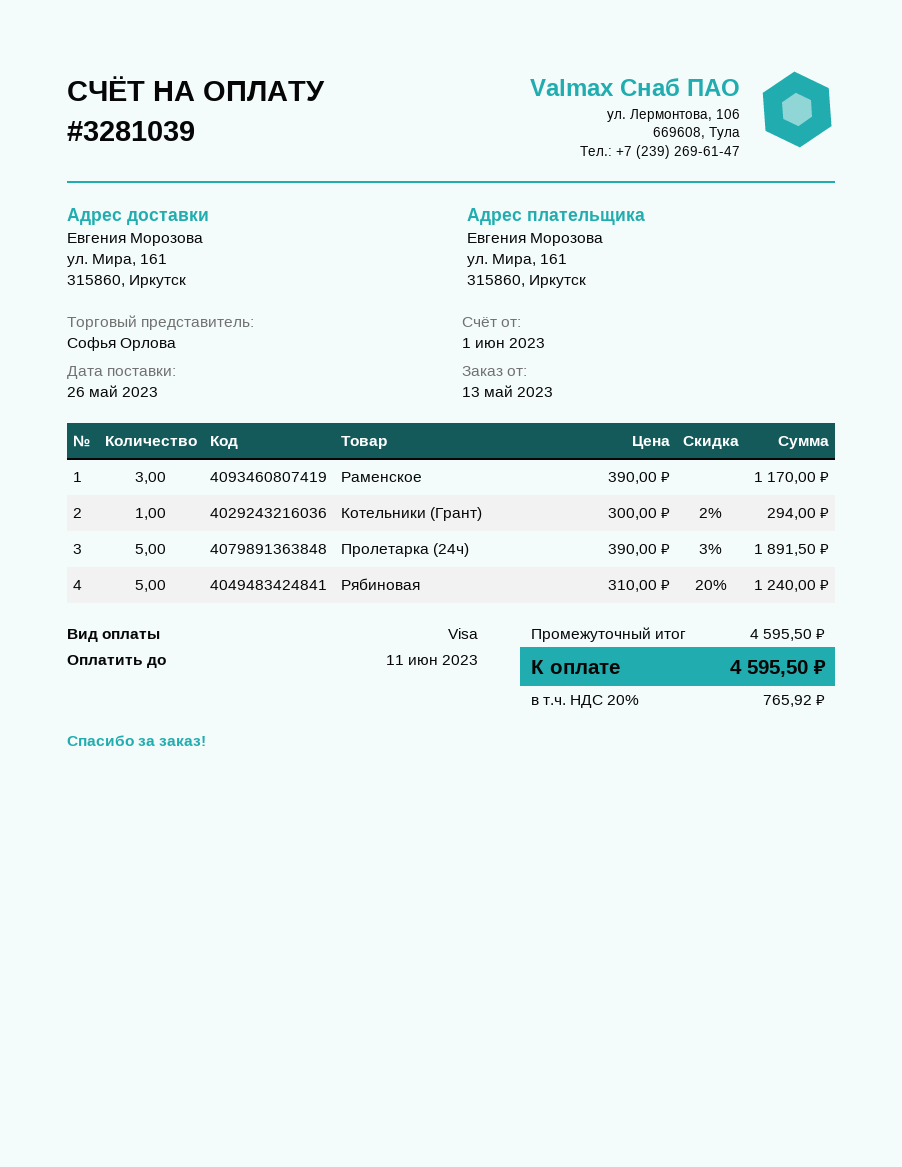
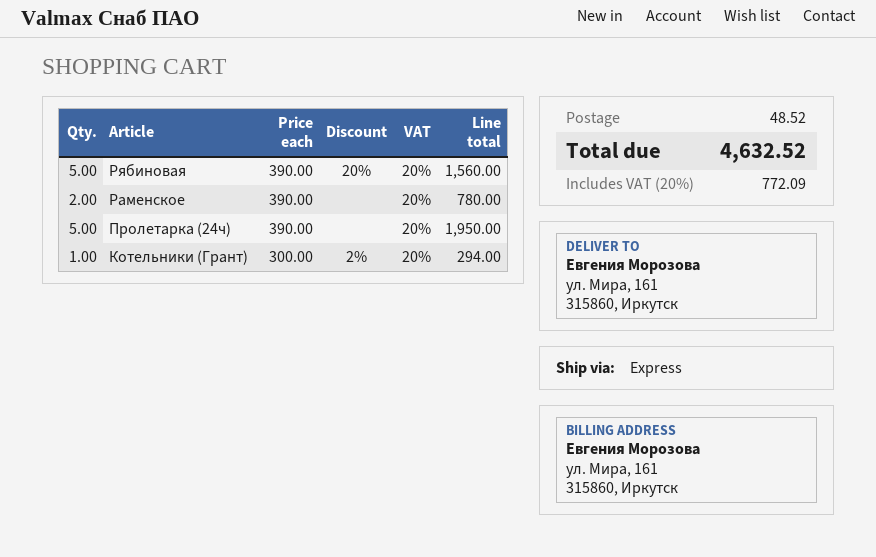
Раменское: 3 x 390.00 = 1170.00 -> 2 x 390.00 = 780.00
Пролетарка (24ч): 5 x 390.00 - 3% = 1891.50 -> 5 x 390.00 = 1950.00
Рябиновая: 5 x 310.00 - 20% = 1240.00 -> 5 x 390.00 - 20% = 1560.00
shipping: none -> 48.52
tax: 20% = 765.92 -> 20% = 772.09
total: 4595.50 -> 4632.52

